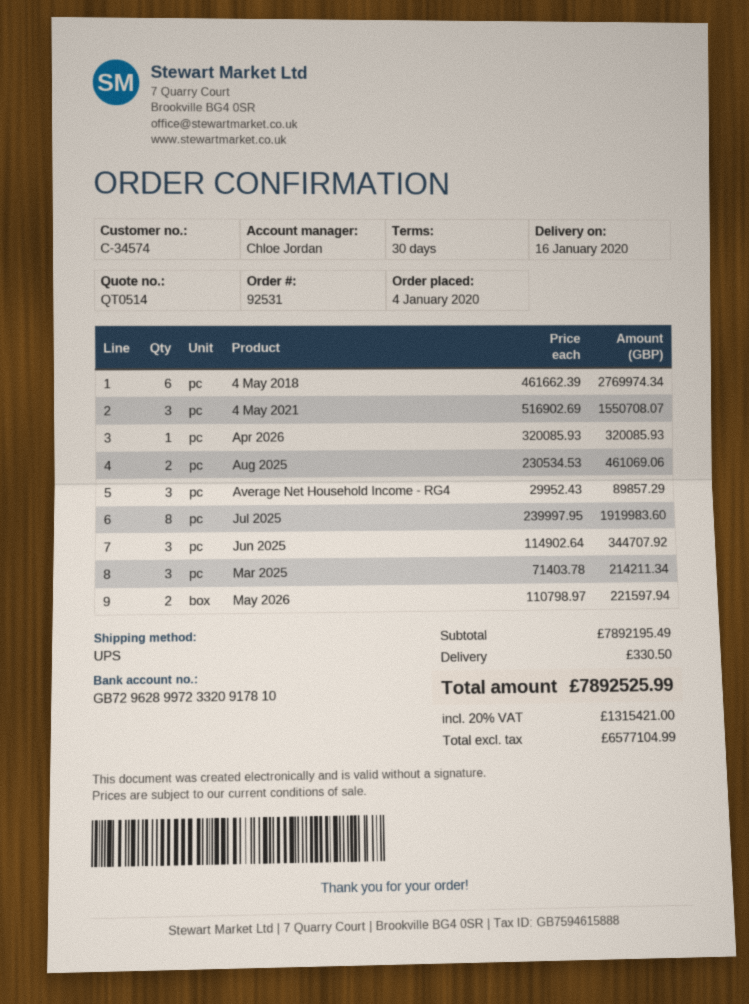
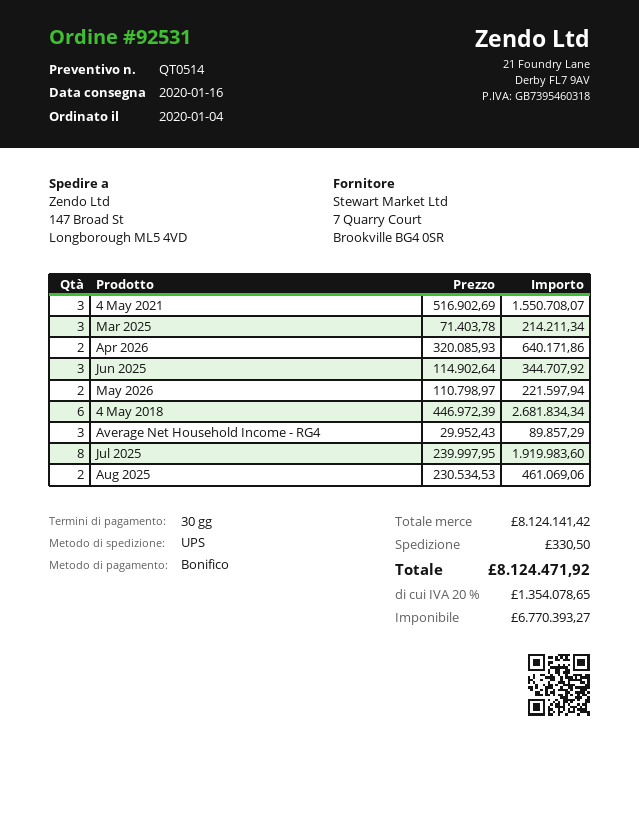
4 May 2018: 6 x 461662.39 = 2769974.34 -> 6 x 446972.39 = 2681834.34
Apr 2026: 1 x 320085.93 = 320085.93 -> 2 x 320085.93 = 640171.86
subtotal: 7892195.49 -> 8124141.42
net: 6577104.99 -> 6770393.27
tax: 20% = 1315421.00 -> 20% = 1354078.65
total: 7892525.99 -> 8124471.92

